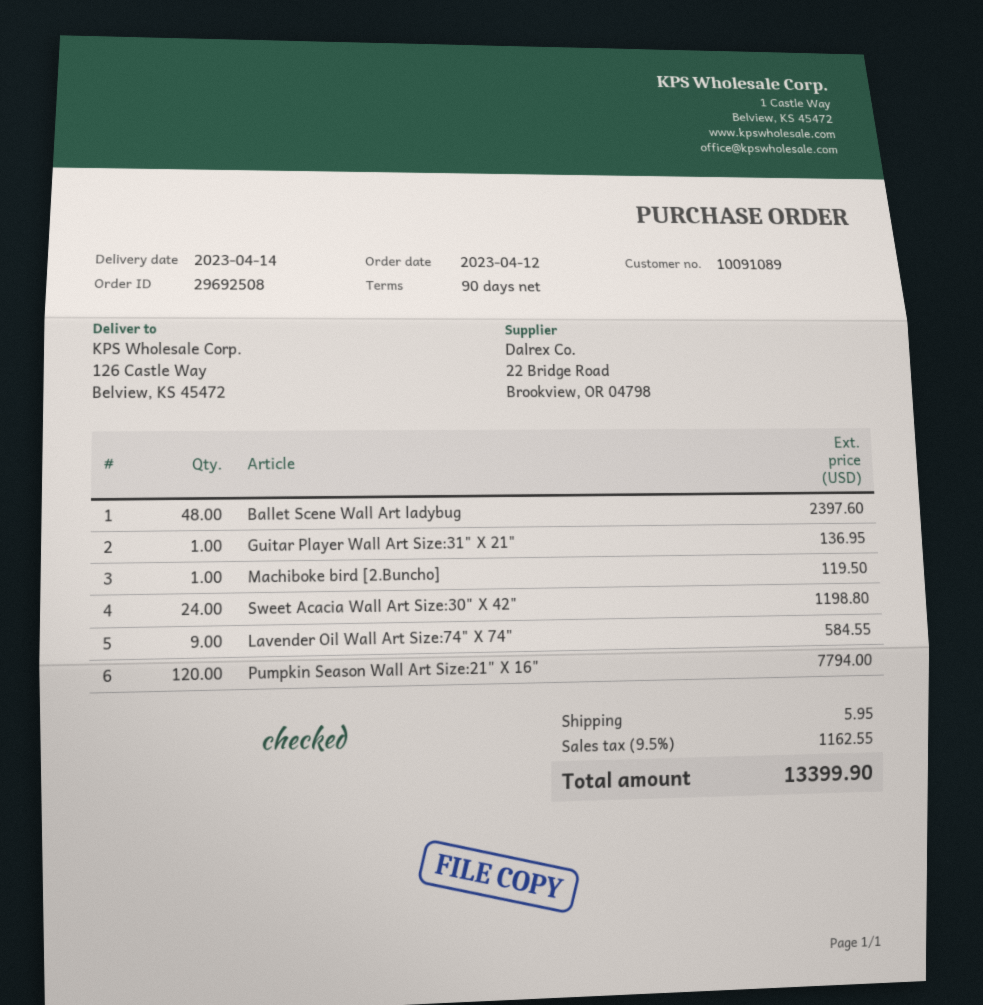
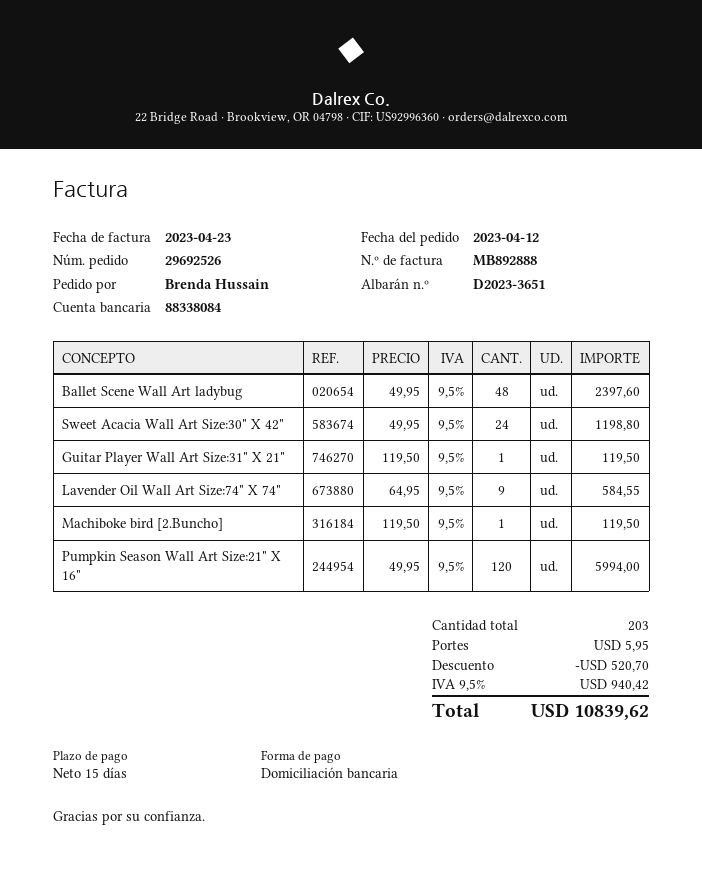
order number: 29692508 -> 29692526
payment terms: 90 days -> 15 days
Guitar Player Wall Art Size:31" X 21": 1 for 136.95 -> 1 for 119.50
Pumpkin Season Wall Art Size:21" X 16": 120 for 7794.00 -> 120 for 5994.00
discount: none -> 520.70
tax: 9.5% = 1162.55 -> 9.5% = 940.42
total: 13399.90 -> 10839.62

